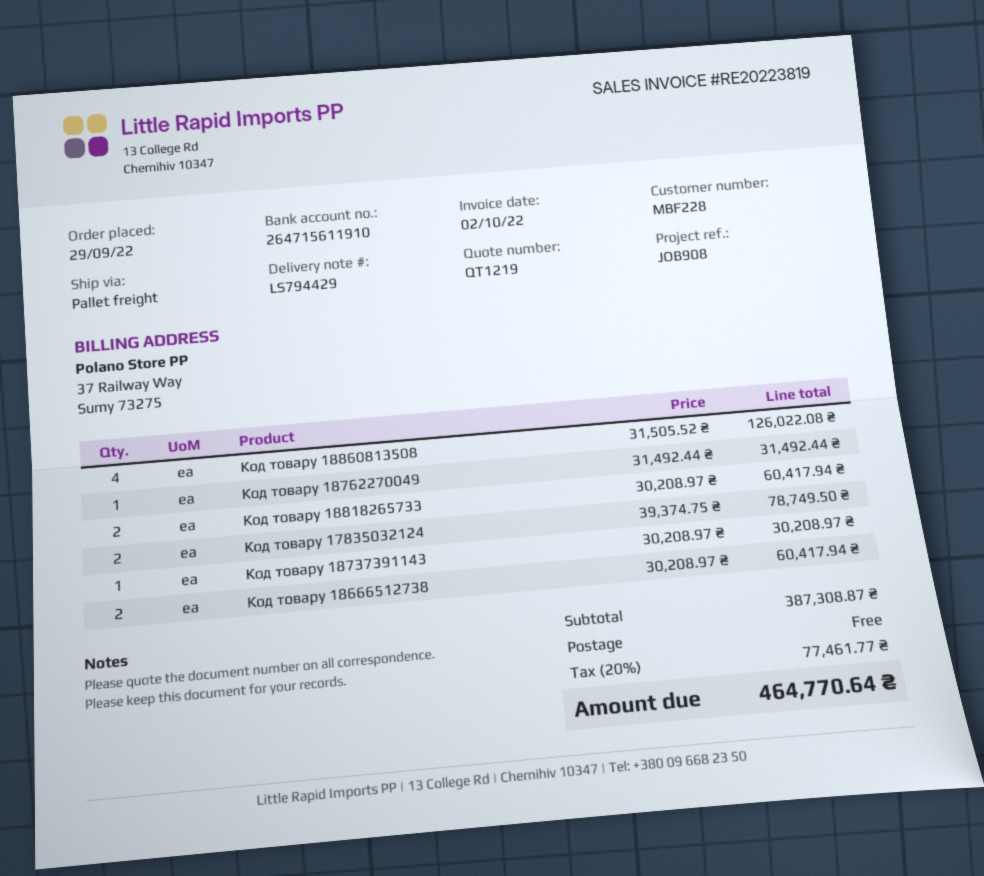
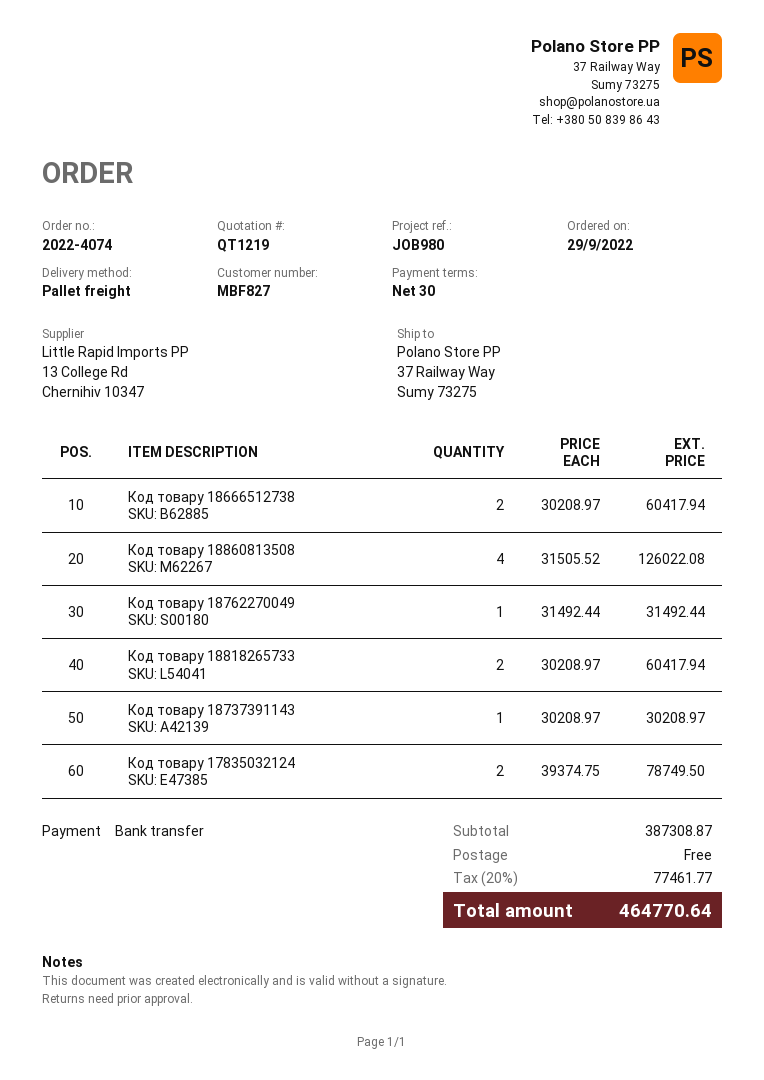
customer number: MBF228 -> MBF827
reference: JOB908 -> JOB980

